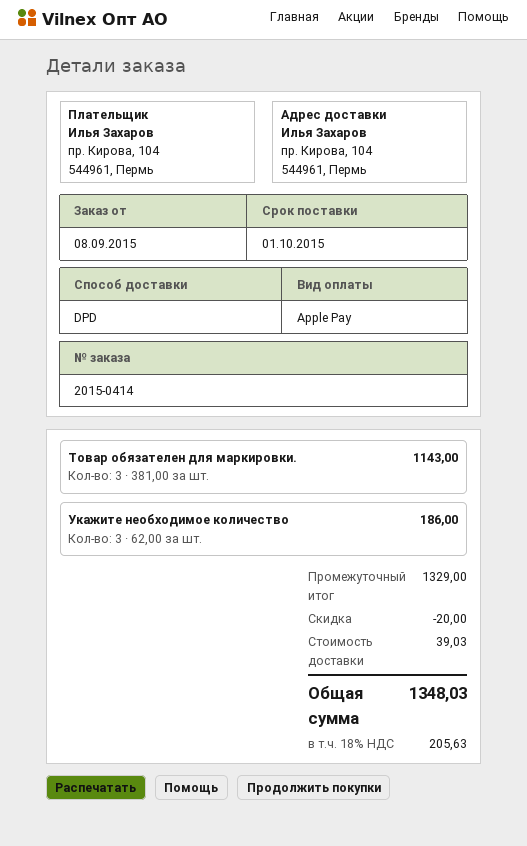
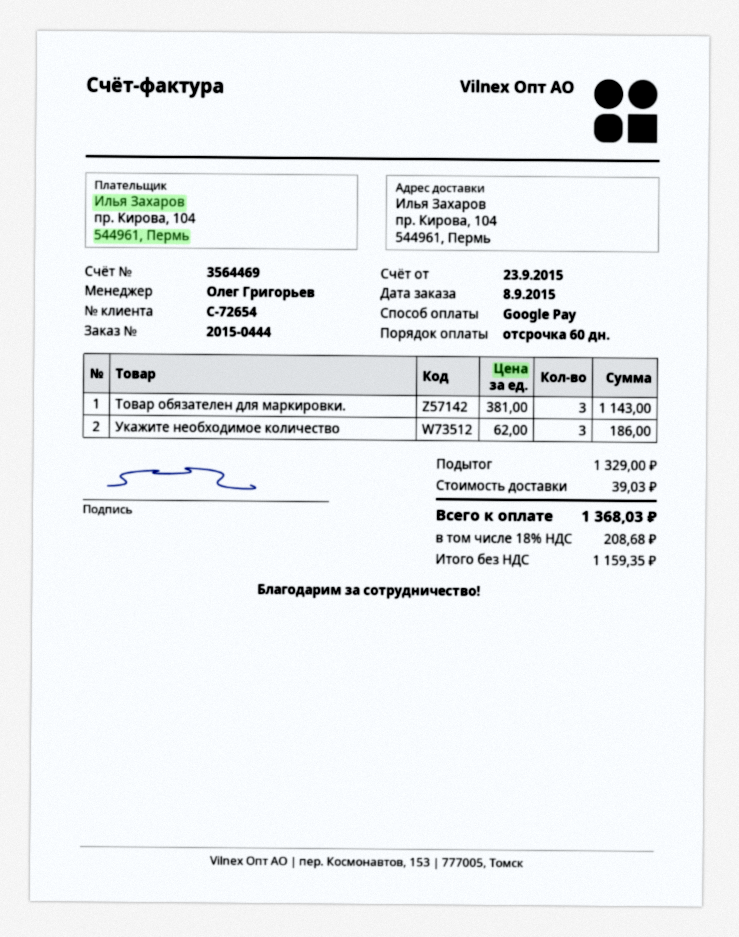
order number: 2015-0414 -> 2015-0444
payment method: Apple Pay -> Google Pay
discount: 20.00 -> none
tax: 18% = 205.63 -> 18% = 208.68
total: 1348.03 -> 1368.03

